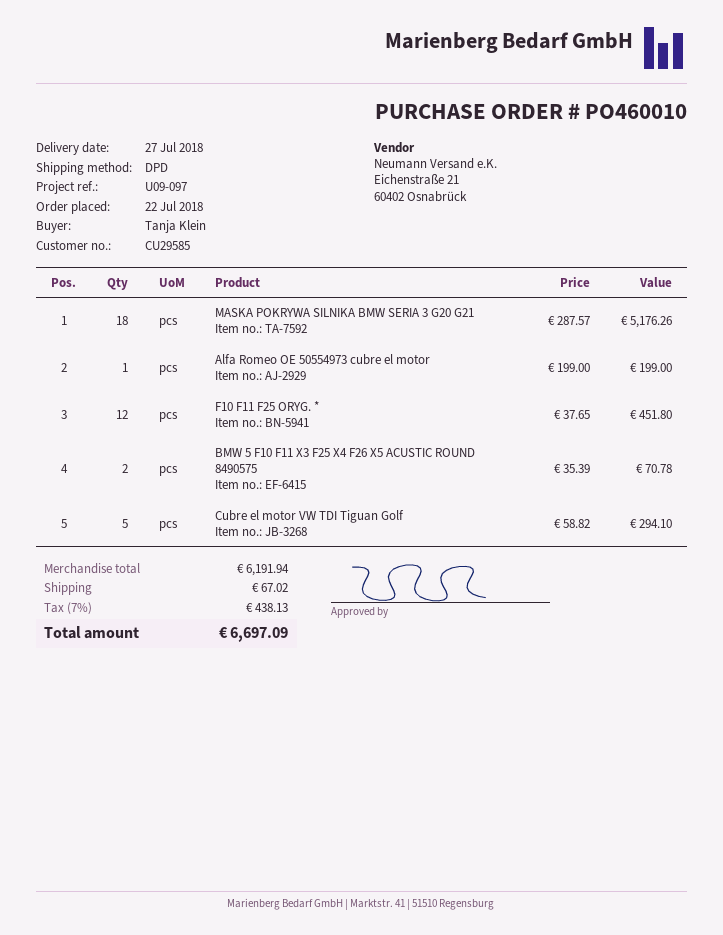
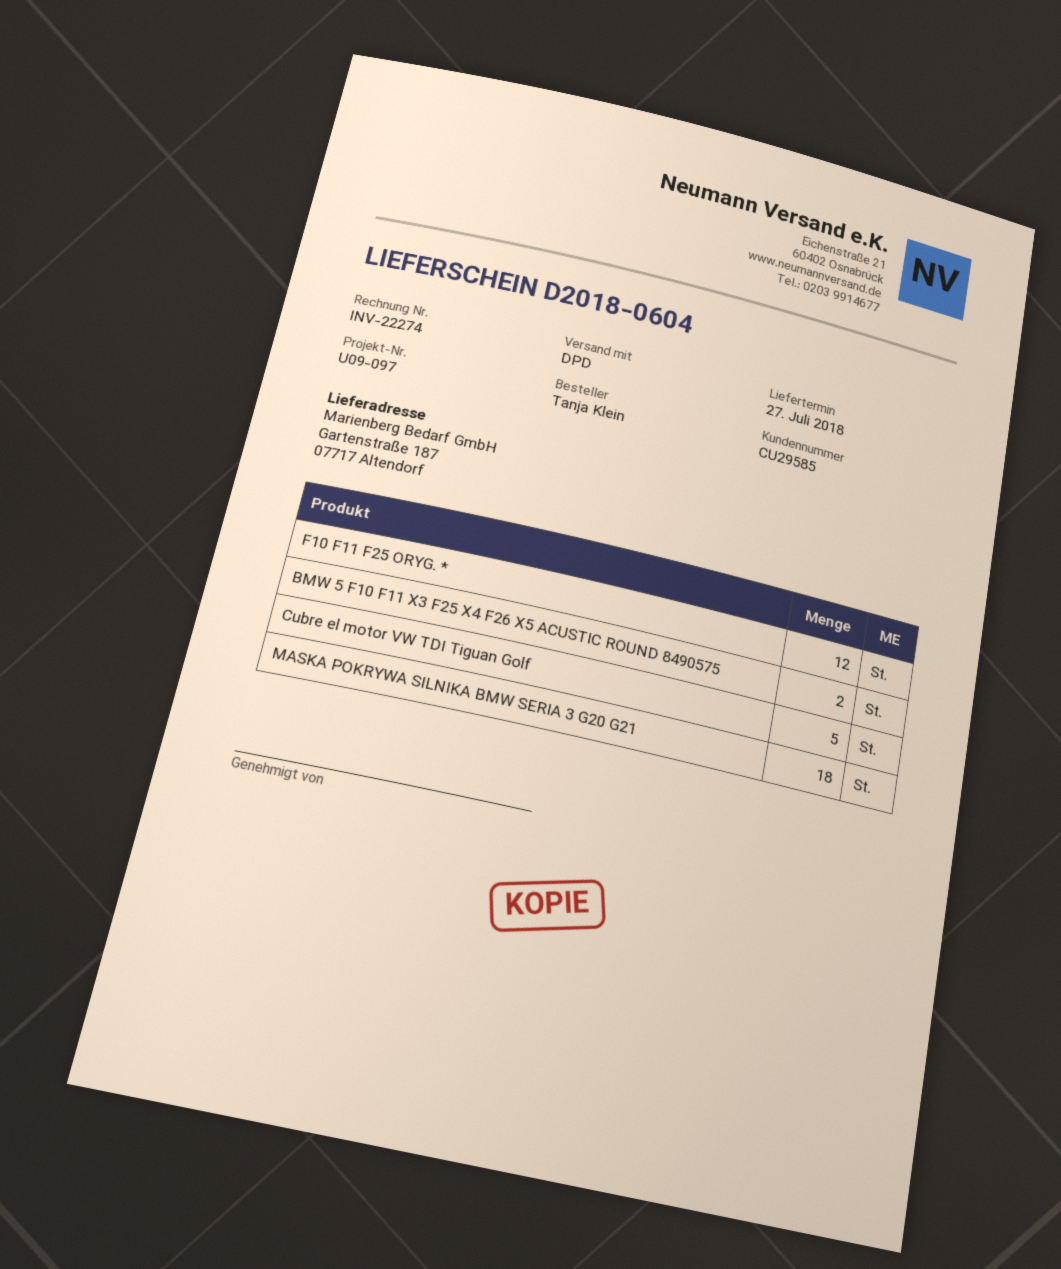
Alfa Romeo OE 50554973 cubre el motor: 1 -> none

